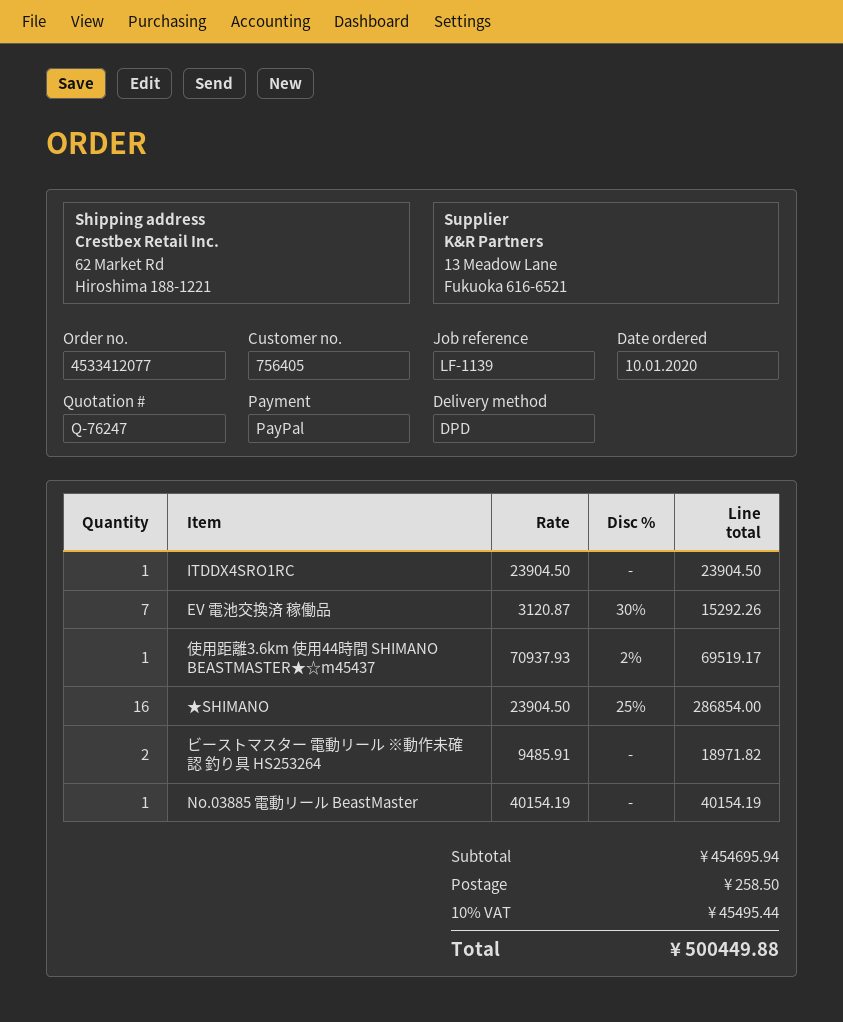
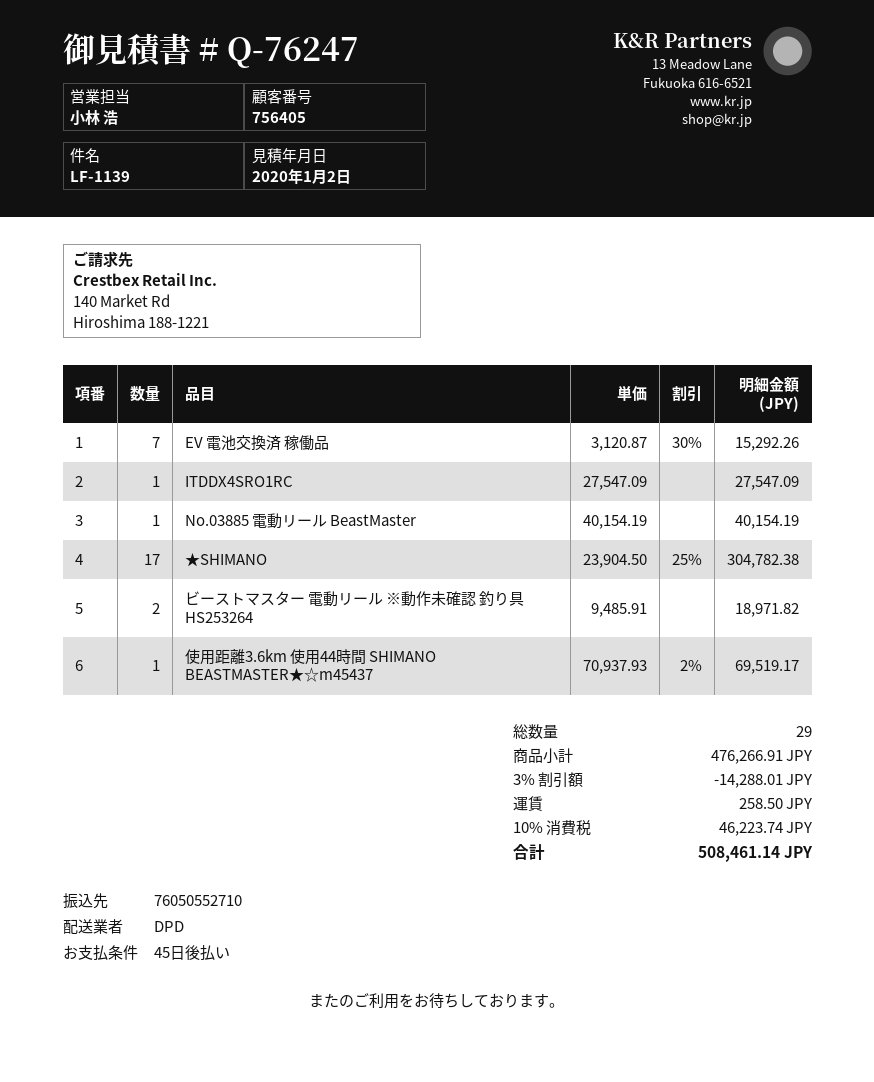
ITDDX4SRO1RC: 1 x 23904.50 = 23904.50 -> 1 x 27547.09 = 27547.09
★SHIMANO: 16 x 23904.50 - 25% = 286854.00 -> 17 x 23904.50 - 25% = 304782.38
subtotal: 454695.94 -> 476266.91
discount: none -> 3% = 14288.01
tax: 10% = 45495.44 -> 10% = 46223.74
total: 500449.88 -> 508461.14

